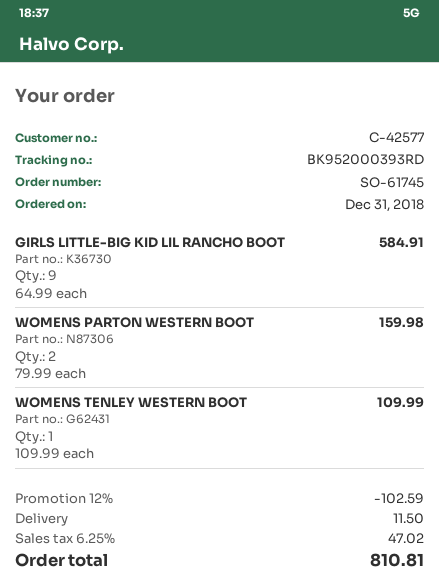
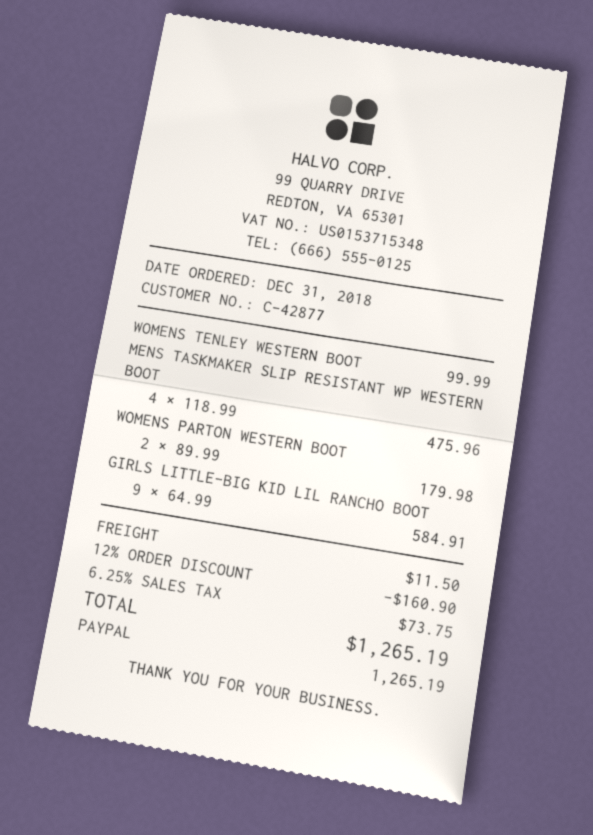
customer number: C-42577 -> C-42877
WOMENS PARTON WESTERN BOOT: 2 x 79.99 = 159.98 -> 2 x 89.99 = 179.98
WOMENS TENLEY WESTERN BOOT: 1 x 109.99 = 109.99 -> 1 x 99.99 = 99.99
MENS TASKMAKER SLIP RESISTANT WP WESTERN BOOT: none -> 4 x 118.99 = 475.96
discount: 12% = 102.59 -> 12% = 160.90
tax: 6.25% = 47.02 -> 6.25% = 73.75
total: 810.81 -> 1265.19

